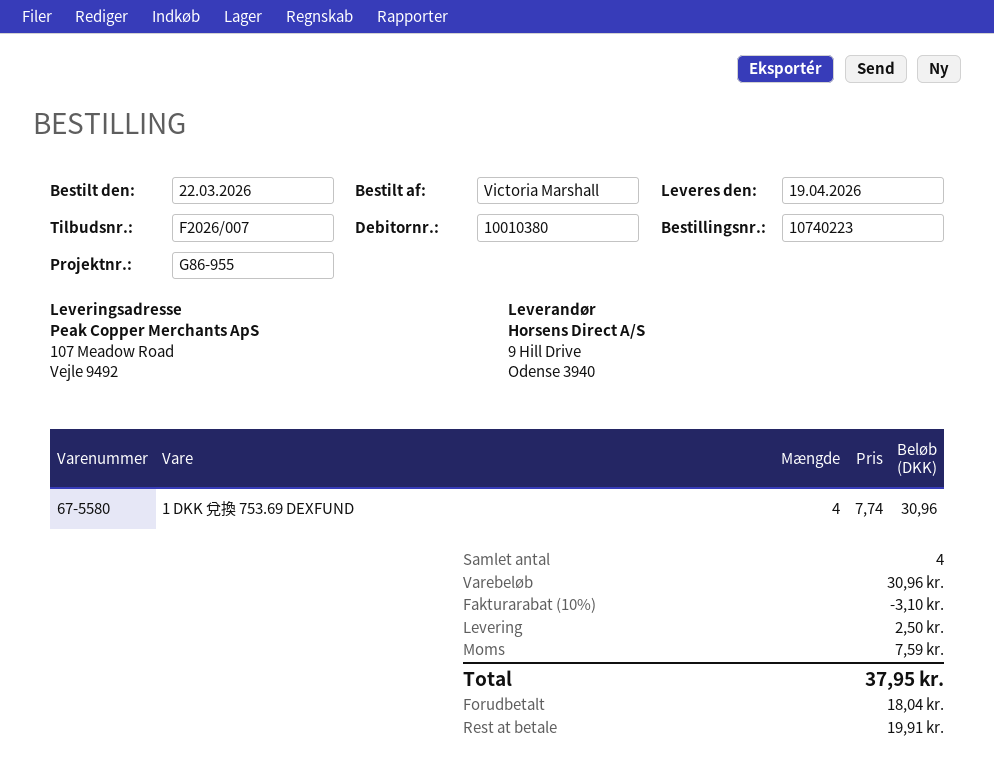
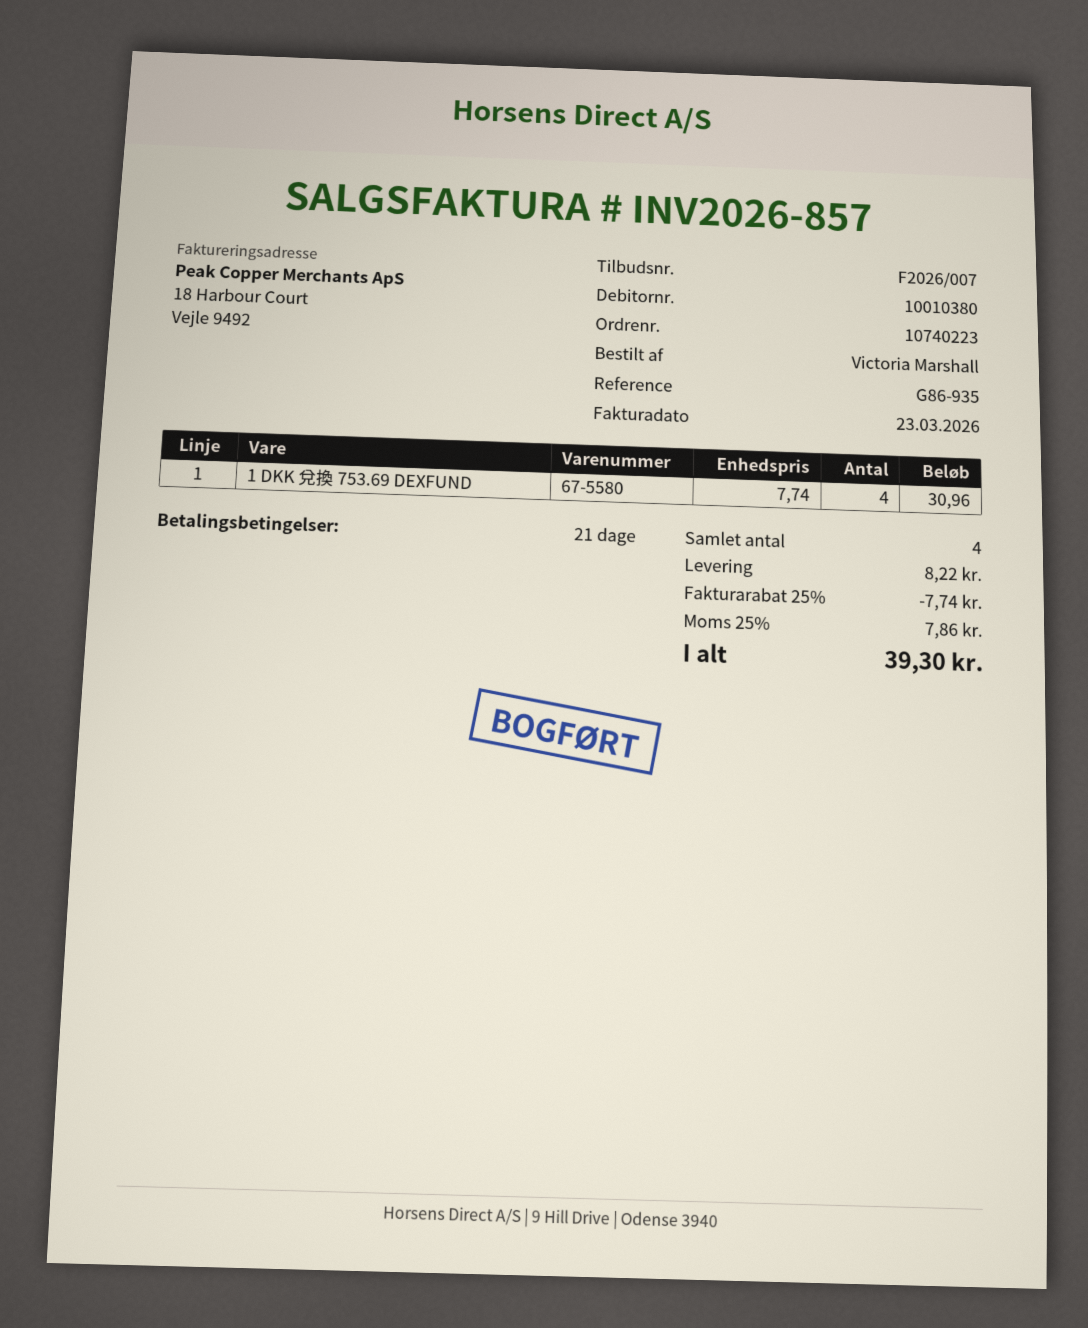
reference: G86-955 -> G86-935
discount: 10% = 3.10 -> 25% = 7.74
shipping: 2.50 -> 8.22
tax: 7.59 -> 7.86
total: 37.95 -> 39.30

